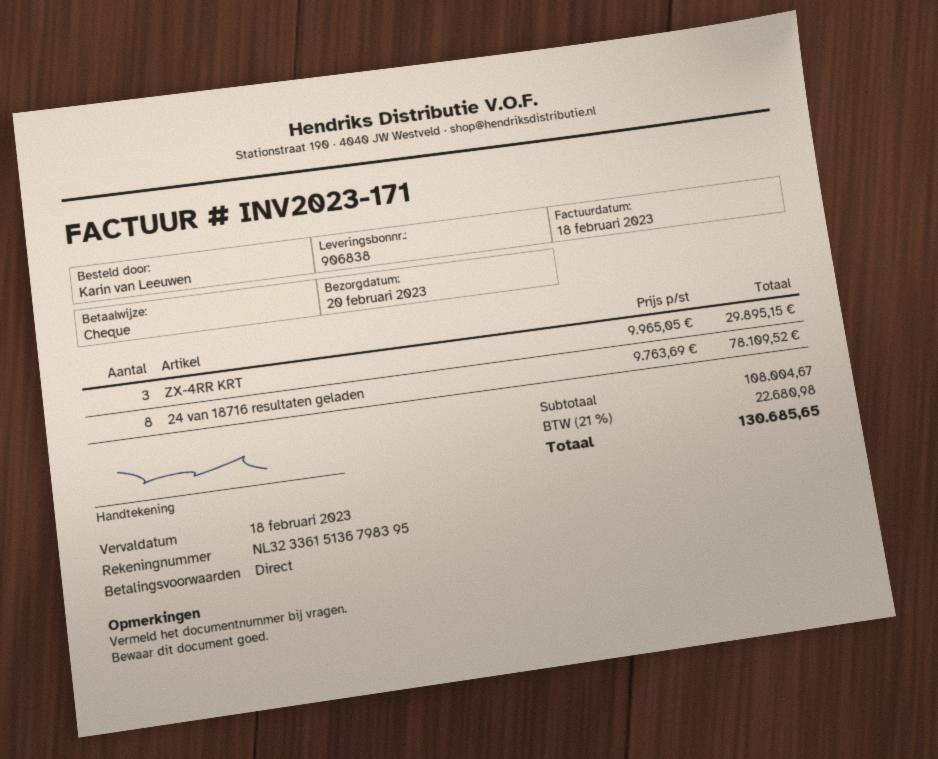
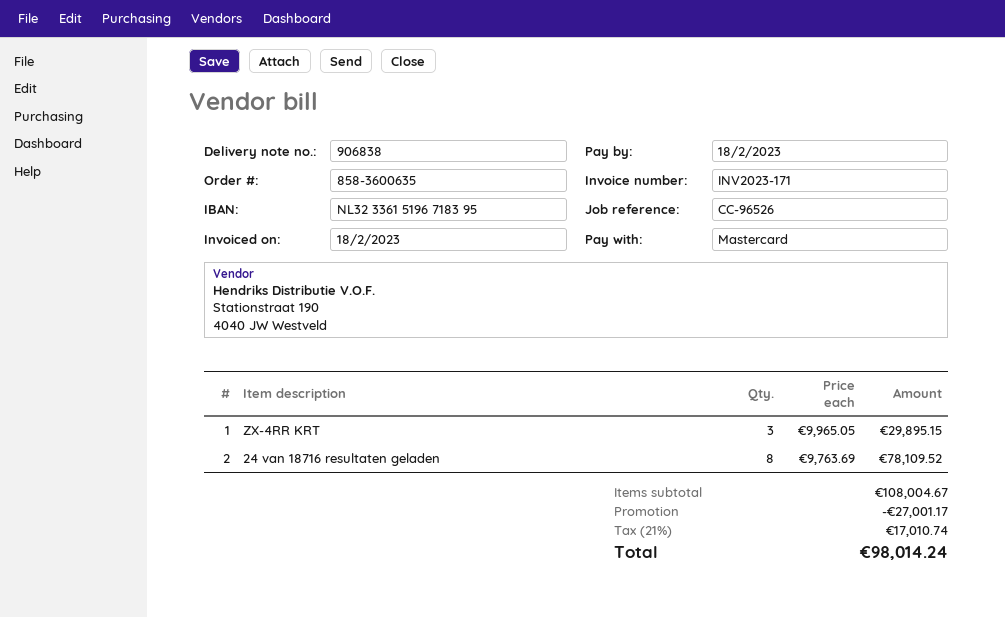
payment method: cheque -> Mastercard
bank account: NL3233615136798395 -> NL3233615196718395
discount: none -> 27001.17
tax: 21% = 22680.98 -> 21% = 17010.74
total: 130685.65 -> 98014.24

